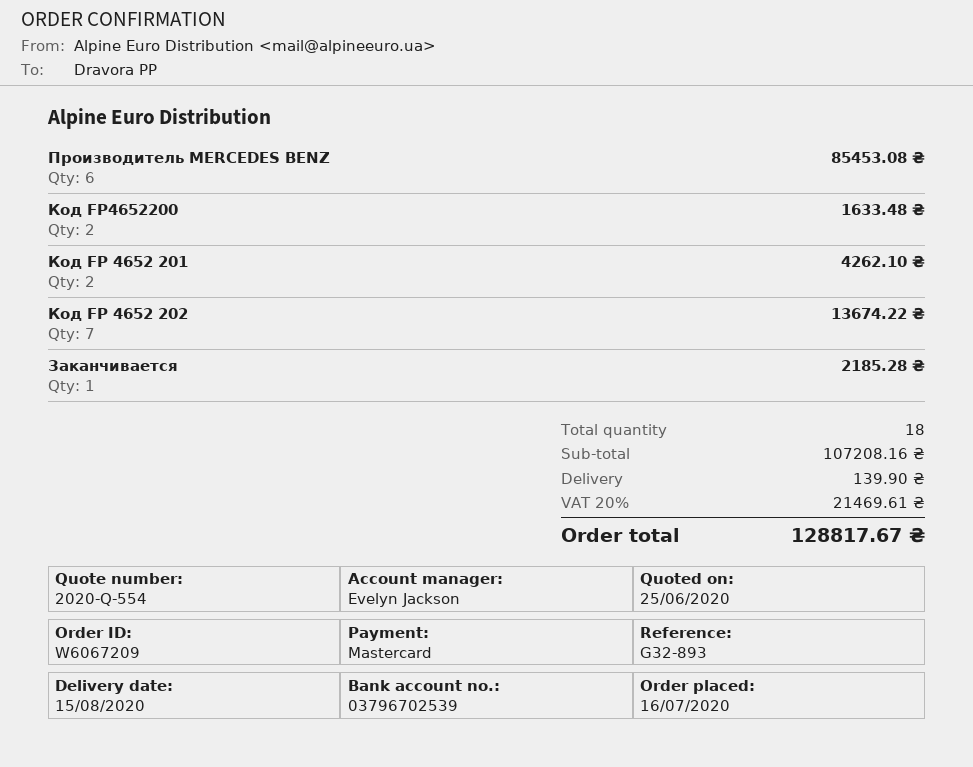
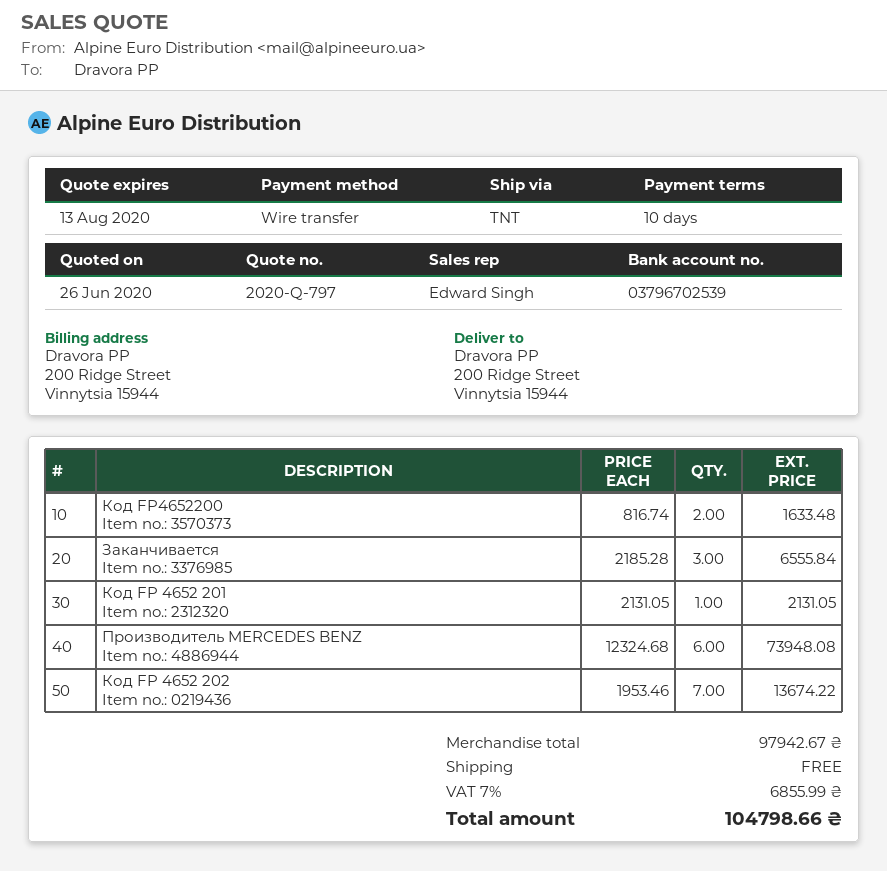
quote number: 2020-Q-554 -> 2020-Q-797
quote date: 2020-06-25 -> 2020-06-26
sales rep: Evelyn Jackson -> Edward Singh
payment method: Mastercard -> bank transfer
Производитель MERCEDES BENZ: 6 for 85453.08 -> 6 for 73948.08
Код FP 4652 201: 2 for 4262.10 -> 1 for 2131.05
Заканчивается: 1 for 2185.28 -> 3 for 6555.84
subtotal: 107208.16 -> 97942.67
shipping: 139.90 -> 0.00
tax: 20% = 21469.61 -> 7% = 6855.99
total: 128817.67 -> 104798.66

